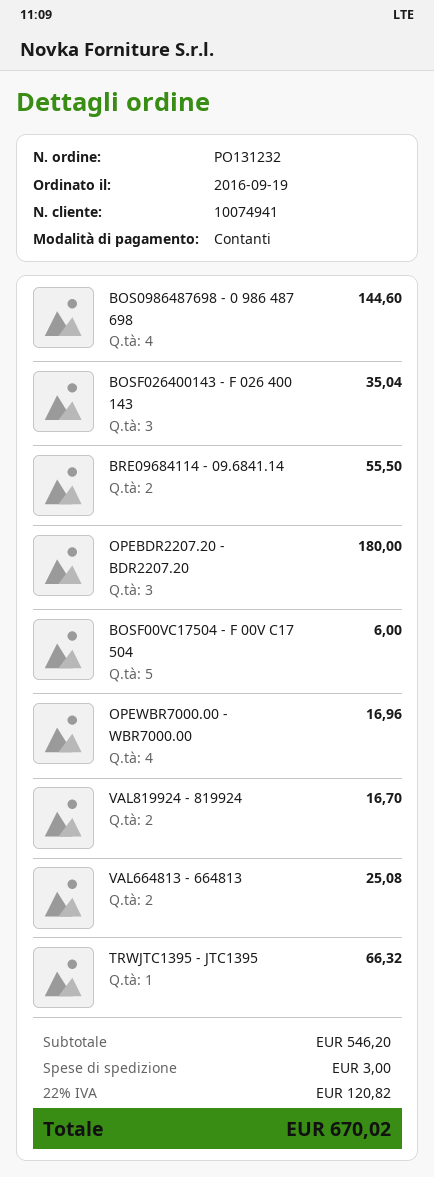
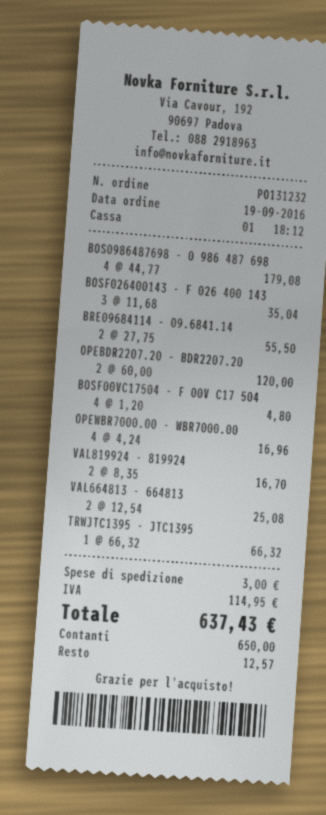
BOS0986487698 - 0 986 487 698: 4 for 144.60 -> 4 for 179.08
OPEBDR2207.20 - BDR2207.20: 3 for 180.00 -> 2 for 120.00
BOSF00VC17504 - F 00V C17 504: 5 for 6.00 -> 4 for 4.80
tax: 120.82 -> 114.95
total: 670.02 -> 637.43

